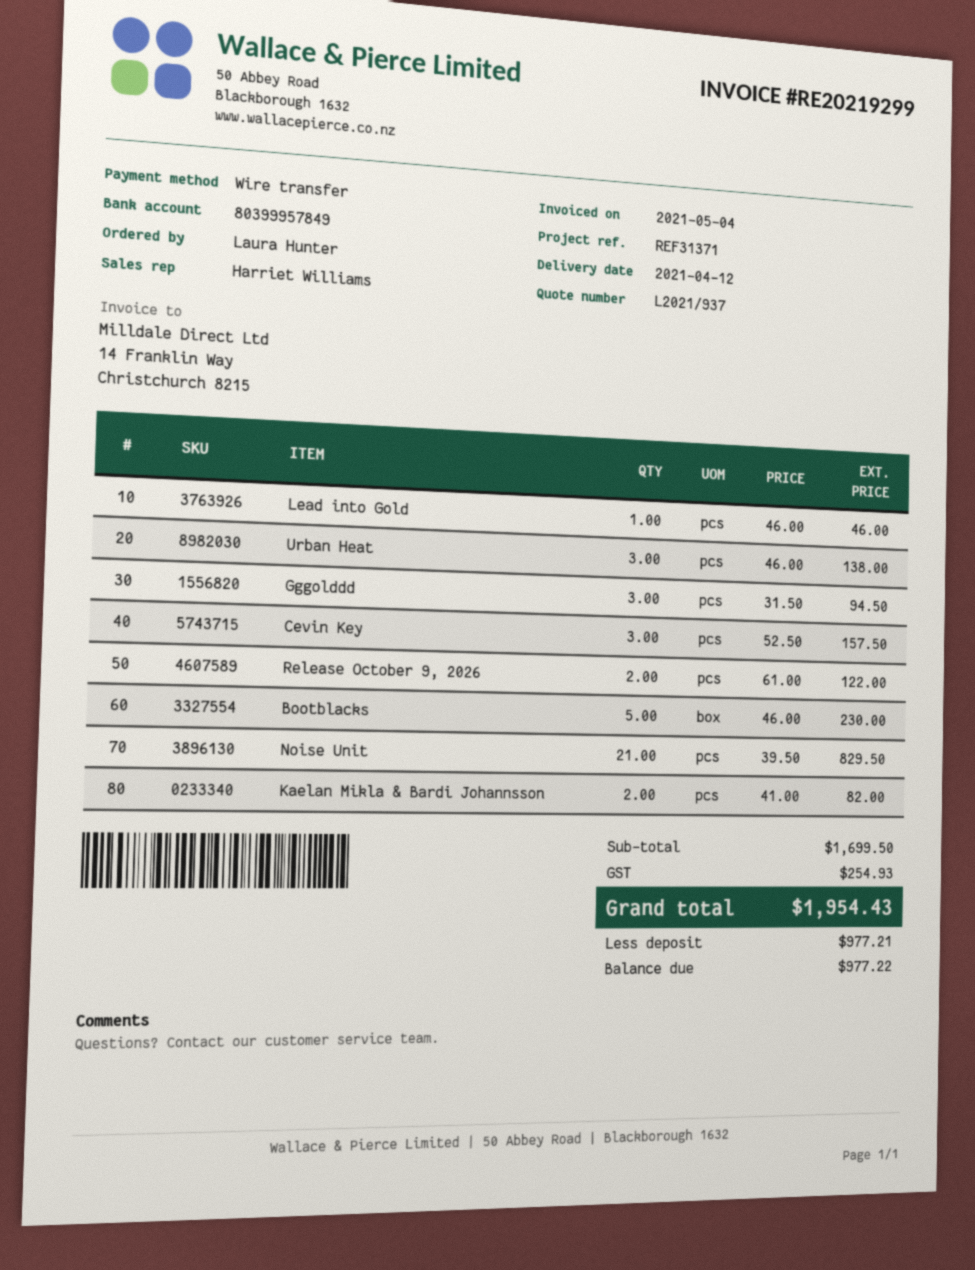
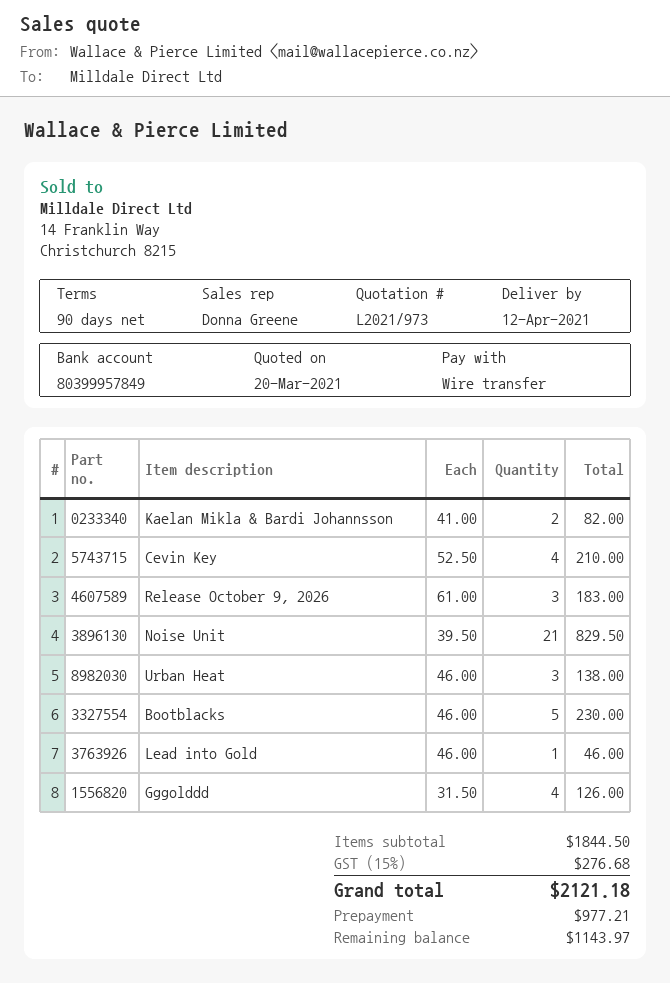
quote number: L2021/937 -> L2021/973
sales rep: Harriet Williams -> Donna Greene
Gggolddd: 3 x 31.50 = 94.50 -> 4 x 31.50 = 126.00
Cevin Key: 3 x 52.50 = 157.50 -> 4 x 52.50 = 210.00
Release October 9, 2026: 2 x 61.00 = 122.00 -> 3 x 61.00 = 183.00
subtotal: 1699.50 -> 1844.50
tax: 254.93 -> 276.68
total: 1954.43 -> 2121.18
balance: 977.22 -> 1143.97

